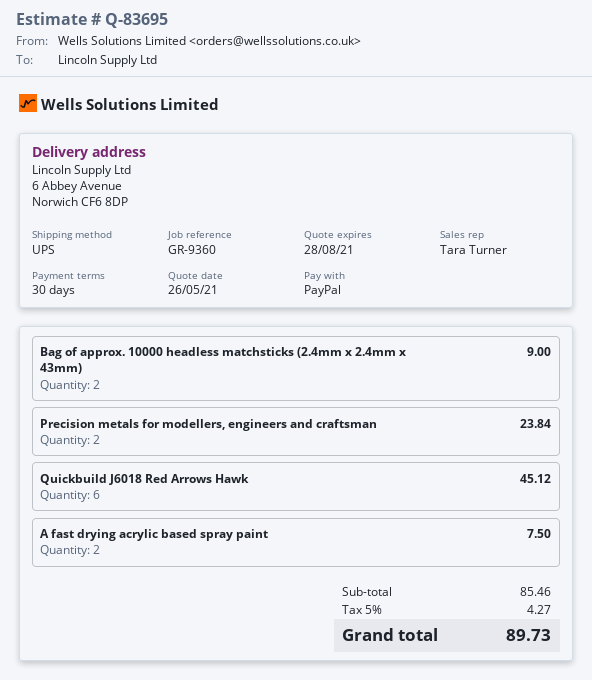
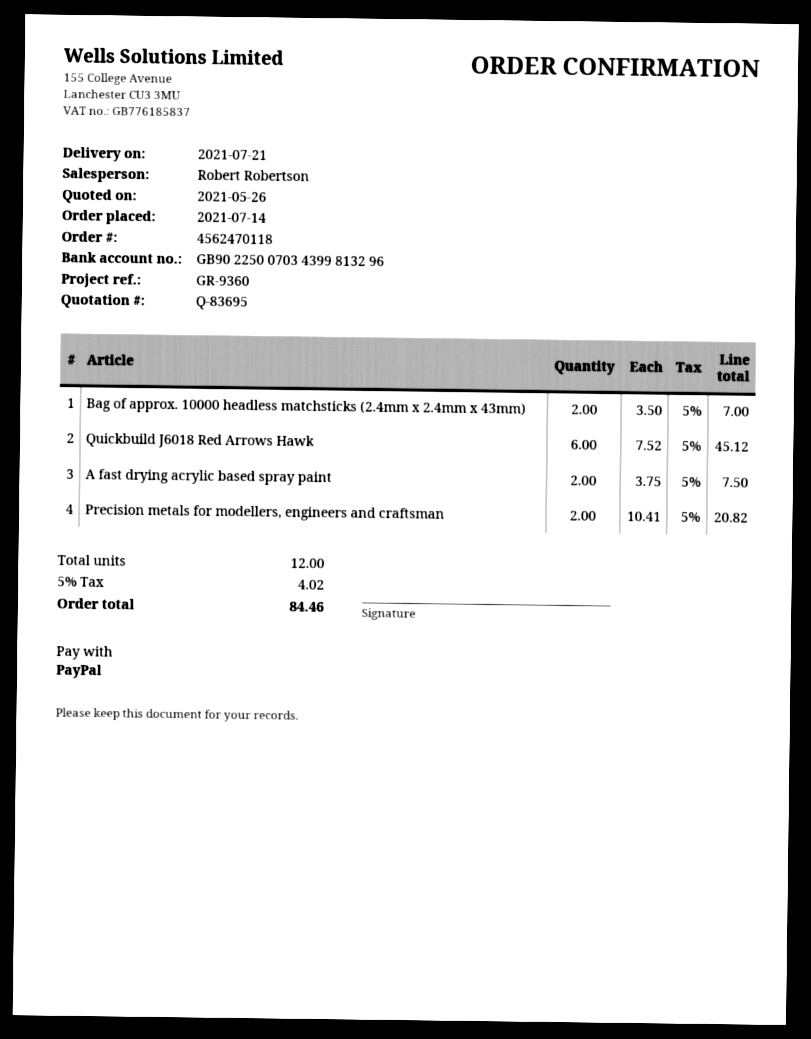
sales rep: Tara Turner -> Robert Robertson
Bag of approx. 10000 headless matchsticks (2.4mm x 2.4mm x 43mm): 2 for 9.00 -> 2 for 7.00
Precision metals for modellers, engineers and craftsman: 2 for 23.84 -> 2 for 20.82
tax: 5% = 4.27 -> 5% = 4.02
total: 89.73 -> 84.46

